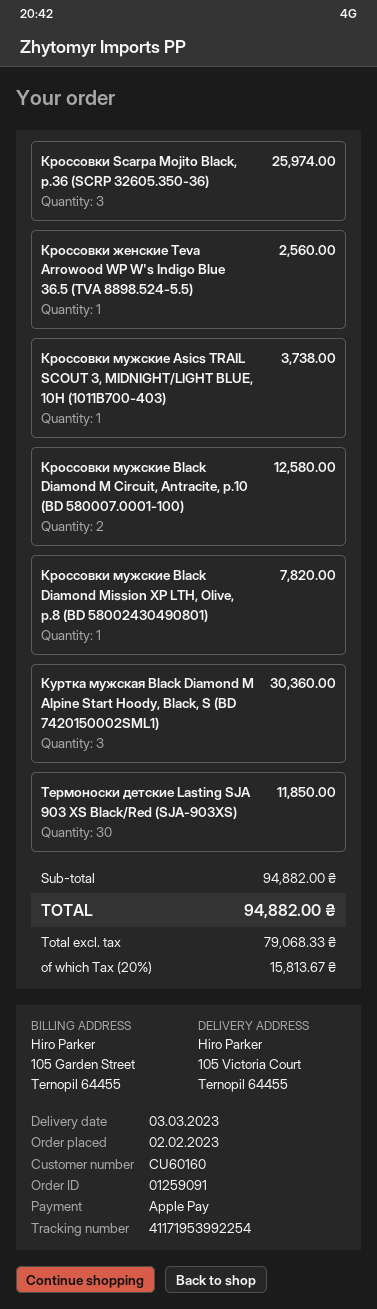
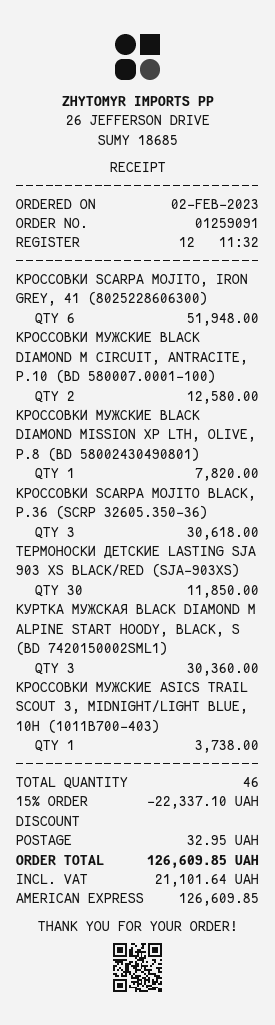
payment method: Apple Pay -> American Express
Кроссовки Scarpa Mojito Black, р.36 (SCRP 32605.350-36): 3 for 25974.00 -> 3 for 30618.00
Кроссовки женские Teva Arrowood WP W's Indigo Blue 36.5 (TVA 8898.524-5.5): 1 for 2560.00 -> none
КРОССОВКИ SCARPA MOJITO, IRON GREY, 41 (8025228606300): none -> 6 for 51948.00
discount: none -> 15% = 22337.10
shipping: none -> 32.95
tax: 15813.67 -> 21101.64
total: 94882.00 -> 126609.85

